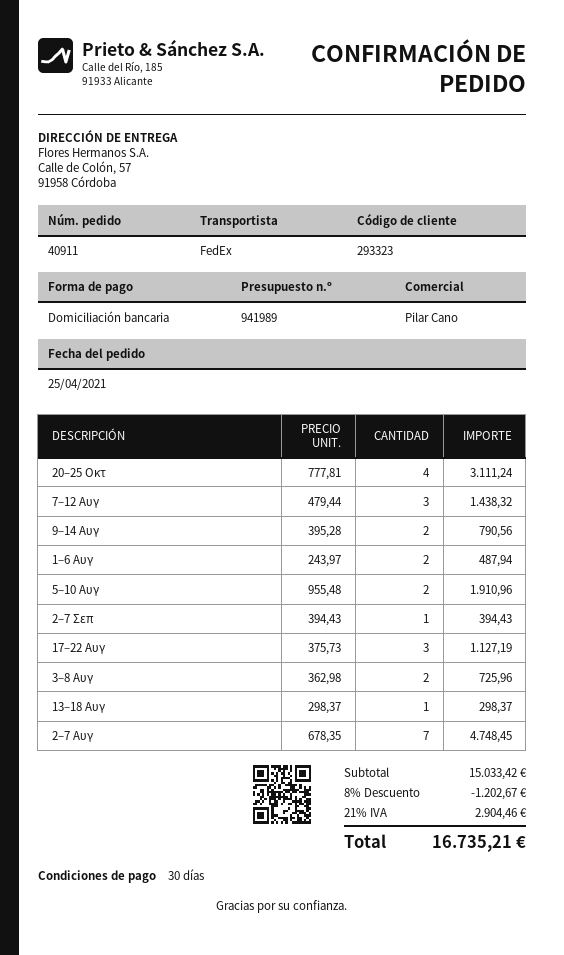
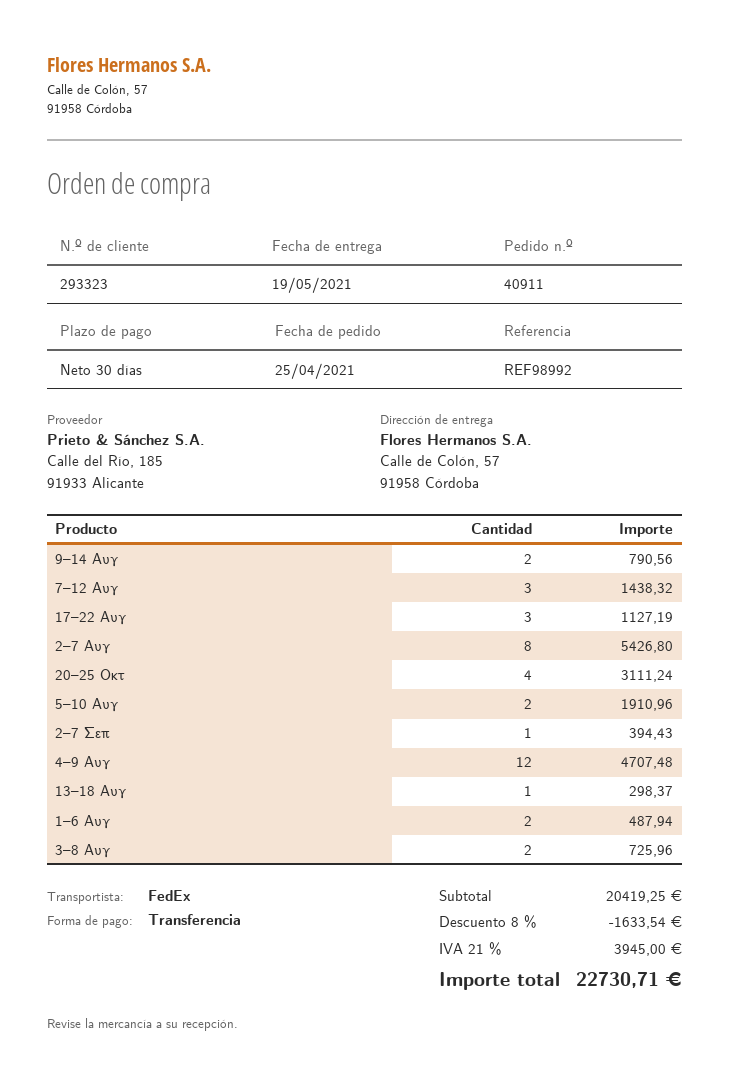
payment method: direct debit -> bank transfer
2–7 Αυγ: 7 for 4748.45 -> 8 for 5426.80
4–9 Αυγ: none -> 12 for 4707.48
subtotal: 15033.42 -> 20419.25
discount: 8% = 1202.67 -> 8% = 1633.54
tax: 21% = 2904.46 -> 21% = 3945.00
total: 16735.21 -> 22730.71

